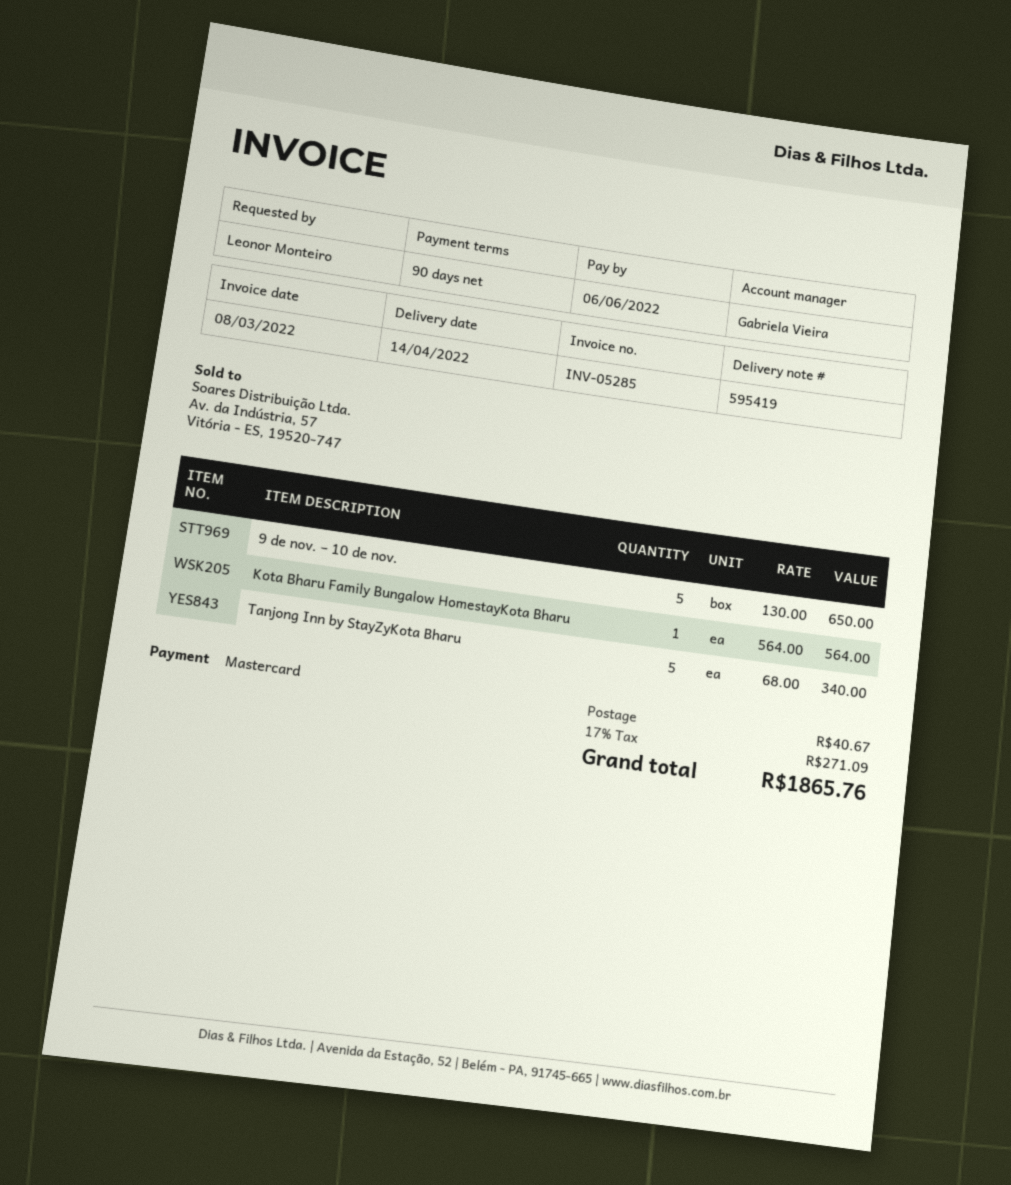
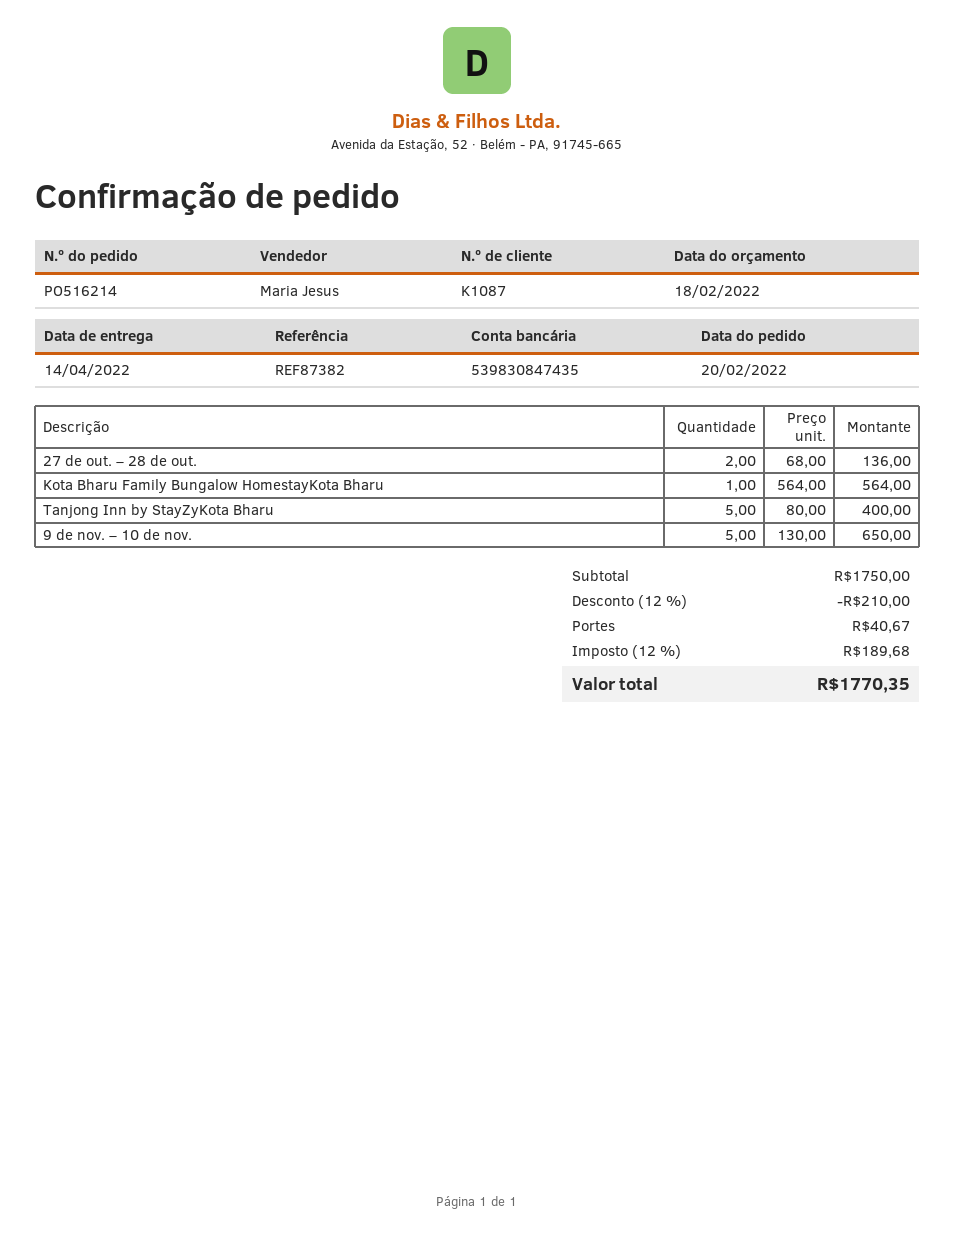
sales rep: Gabriela Vieira -> Maria Jesus
Tanjong Inn by StayZyKota Bharu: 5 x 68.00 = 340.00 -> 5 x 80.00 = 400.00
27 de out. – 28 de out.: none -> 2 x 68.00 = 136.00
discount: none -> 12% = 210.00
tax: 17% = 271.09 -> 12% = 189.68
total: 1865.76 -> 1770.35

